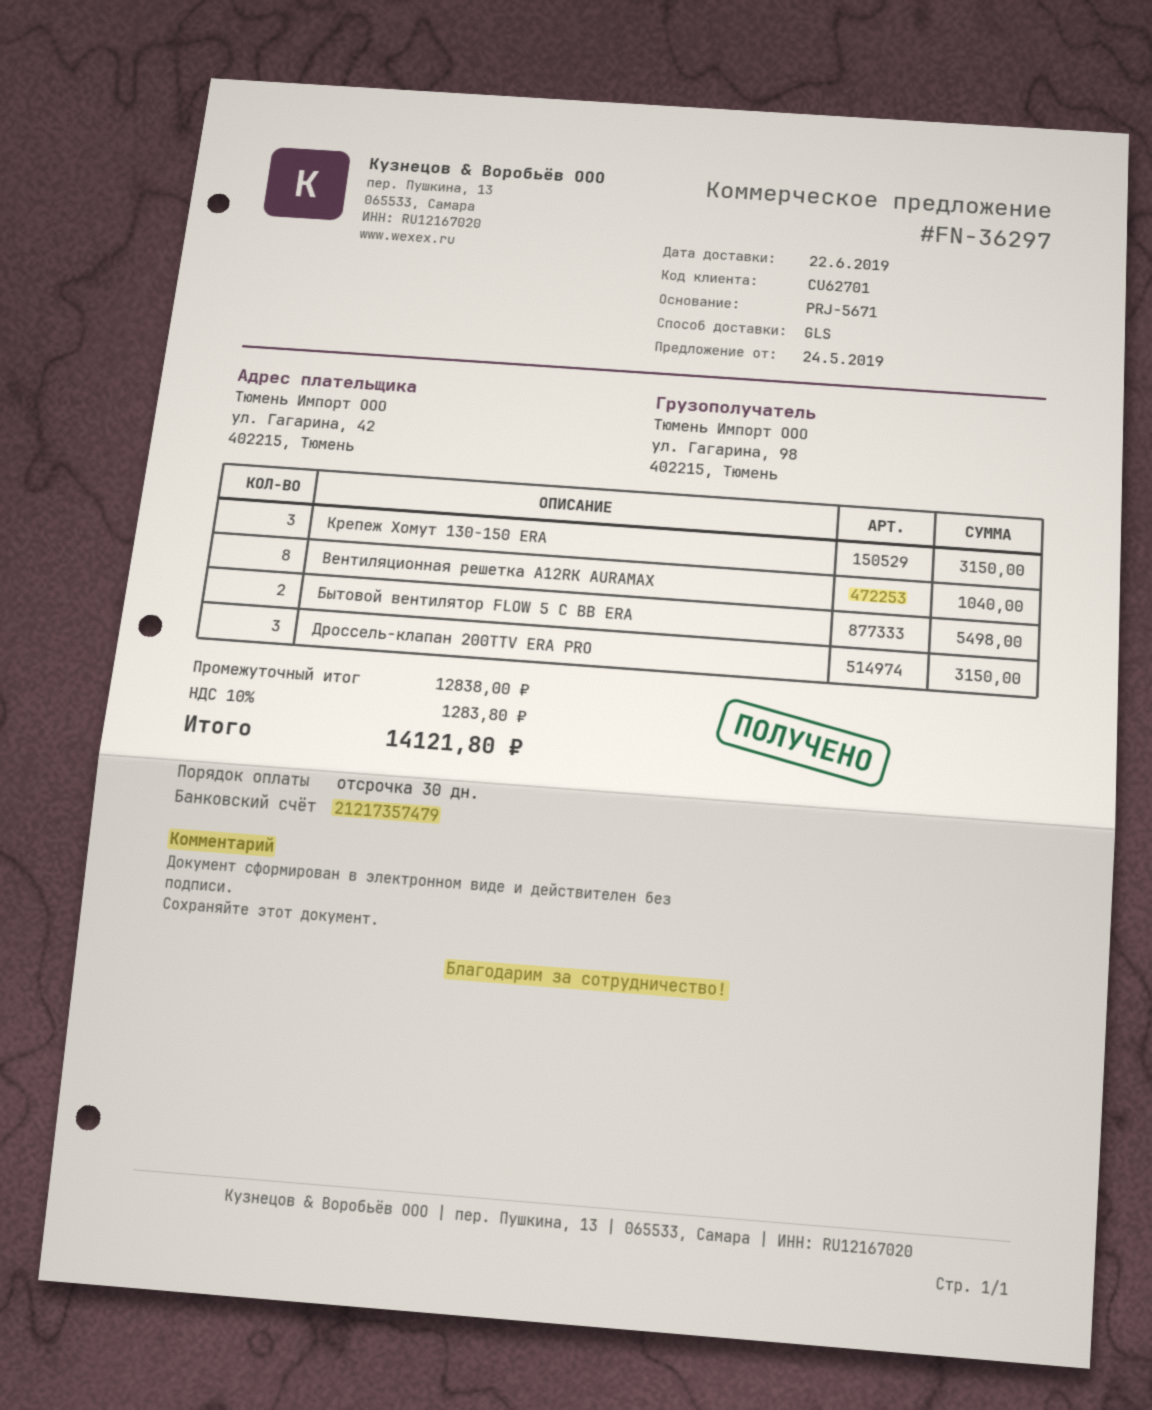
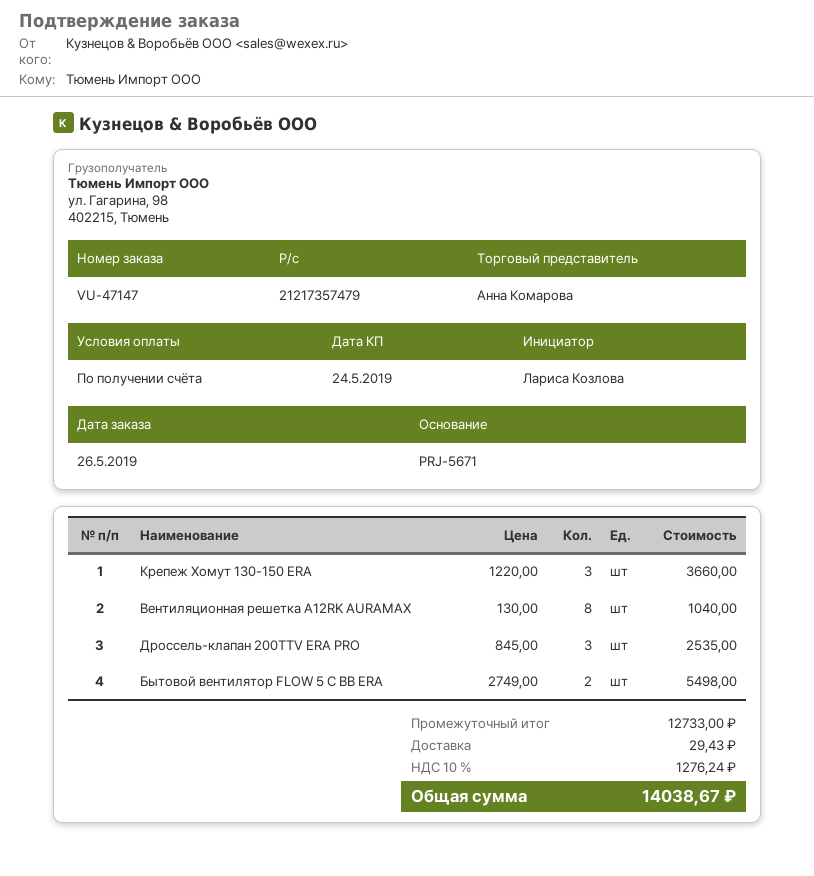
payment terms: 30 days -> on receipt
Крепеж Хомут 130-150 ERA: 3 for 3150.00 -> 3 for 3660.00
Дроссель-клапан 200TTV ERA PRO: 3 for 3150.00 -> 3 for 2535.00
subtotal: 12838.00 -> 12733.00
shipping: none -> 29.43
tax: 10% = 1283.80 -> 10% = 1276.24
total: 14121.80 -> 14038.67

